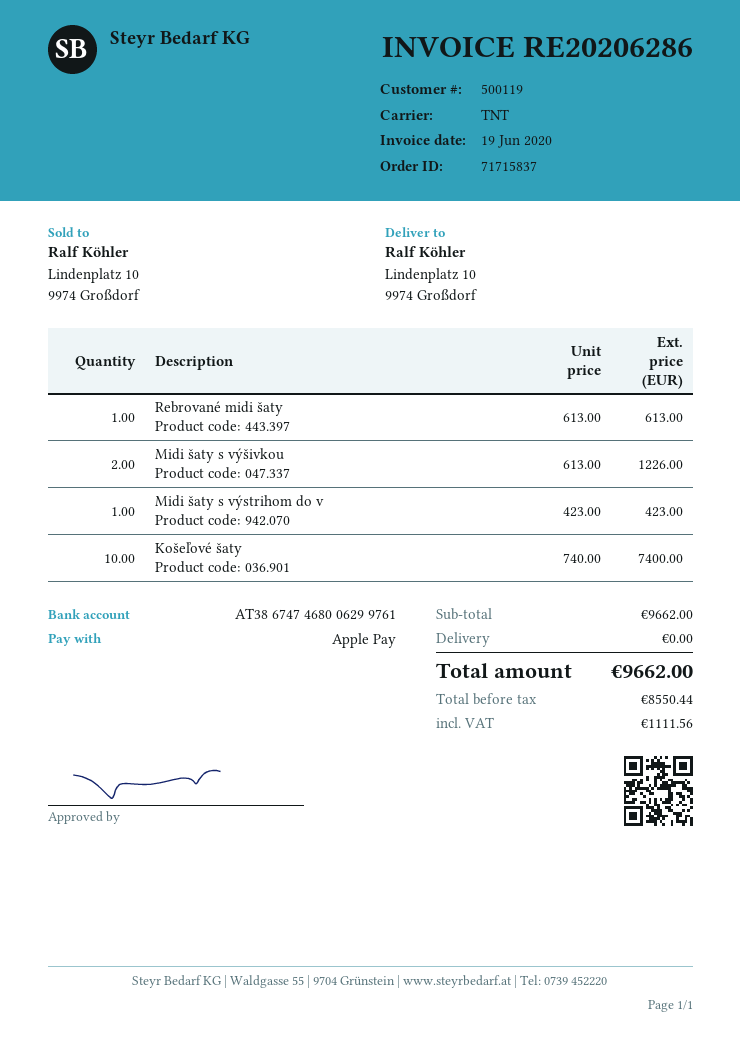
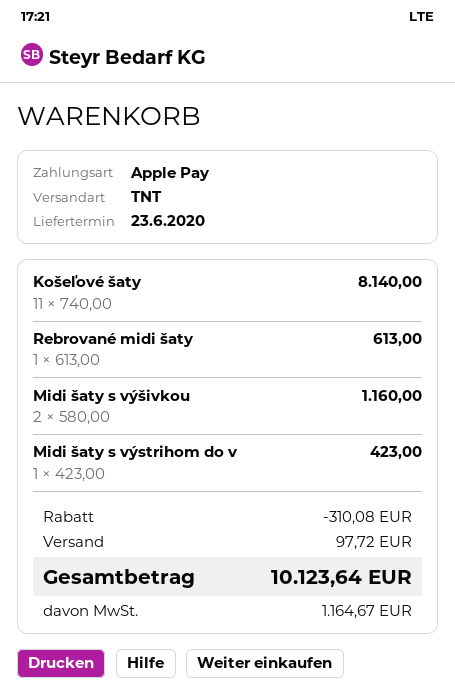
Midi šaty s výšivkou: 2 x 613.00 = 1226.00 -> 2 x 580.00 = 1160.00
Košeľové šaty: 10 x 740.00 = 7400.00 -> 11 x 740.00 = 8140.00
discount: none -> 310.08
shipping: 0.00 -> 97.72
tax: 1111.56 -> 1164.67
total: 9662.00 -> 10123.64

